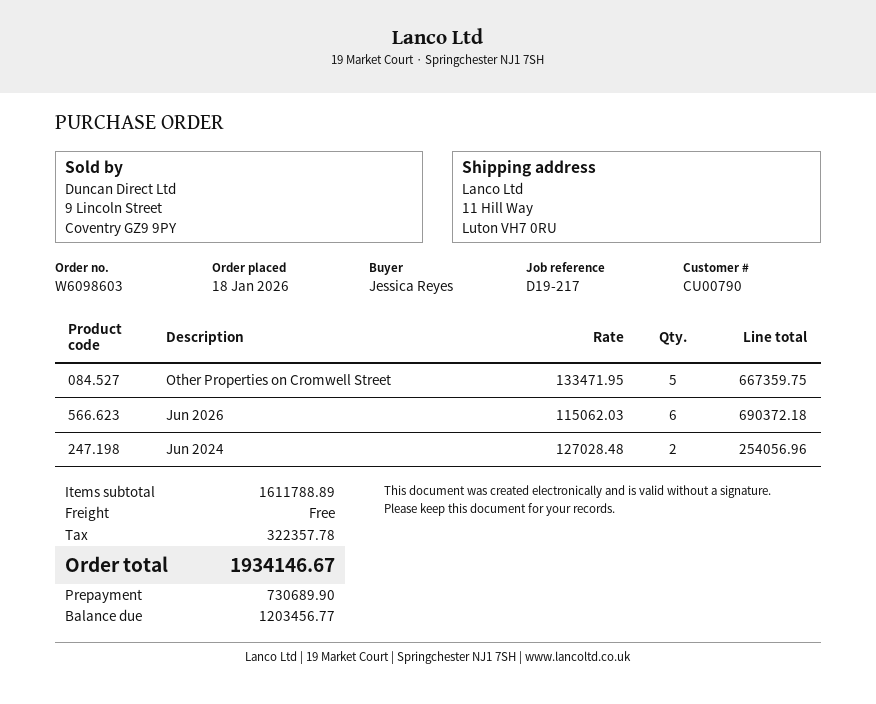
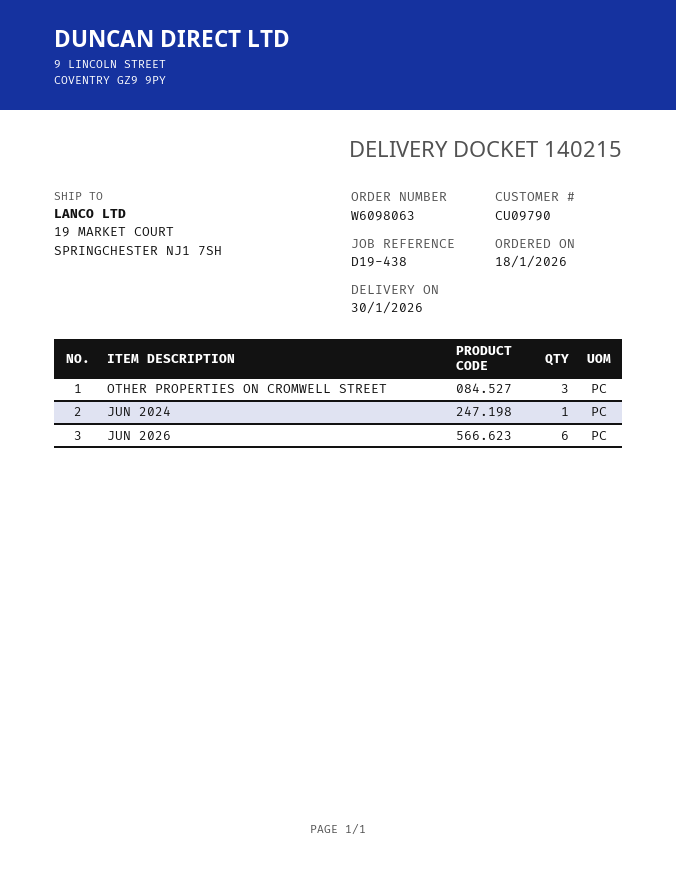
order number: W6098603 -> W6098063
customer number: CU00790 -> CU09790
reference: D19-217 -> D19-438
ship to: 11 Hill Way, Luton VH7 0RU -> 19 MARKET COURT, SPRINGCHESTER NJ1 7SH
Other Properties on Cromwell Street: 5 -> 3
Jun 2024: 2 -> 1

